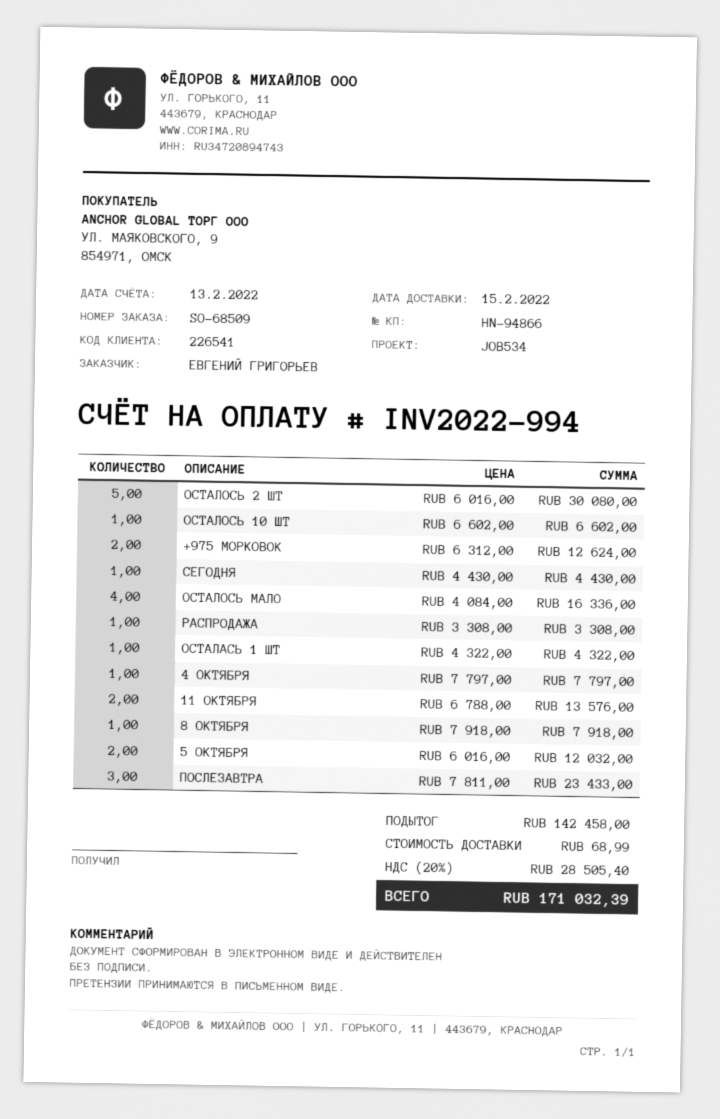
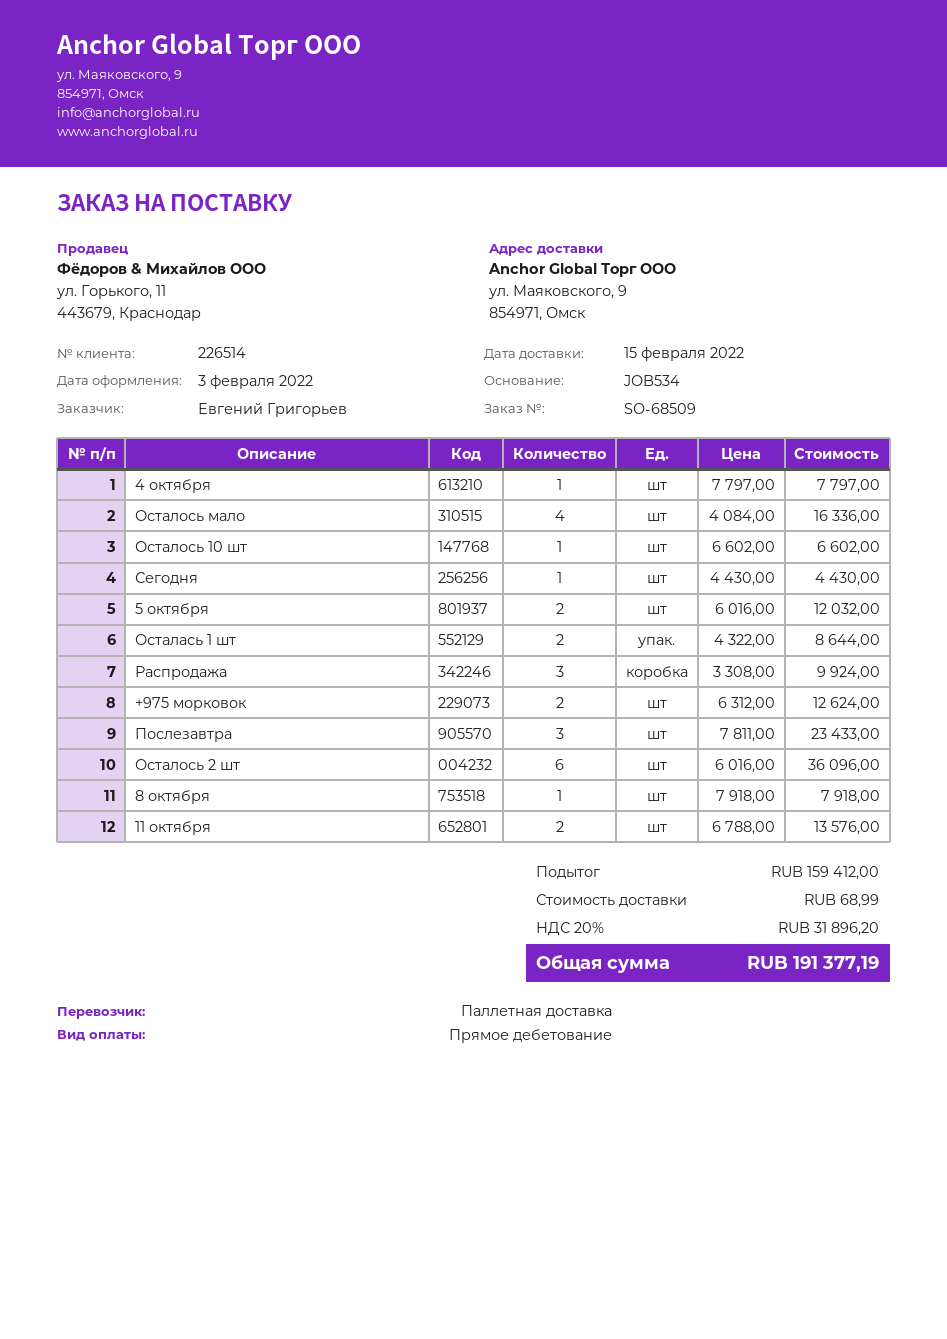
customer number: 226541 -> 226514
ОСТАЛОСЬ 2 ШТ: 5 x 6016.00 = 30080.00 -> 6 x 6016.00 = 36096.00
РАСПРОДАЖА: 1 x 3308.00 = 3308.00 -> 3 x 3308.00 = 9924.00
ОСТАЛАСЬ 1 ШТ: 1 x 4322.00 = 4322.00 -> 2 x 4322.00 = 8644.00
subtotal: 142458.00 -> 159412.00
tax: 20% = 28505.40 -> 20% = 31896.20
total: 171032.39 -> 191377.19

